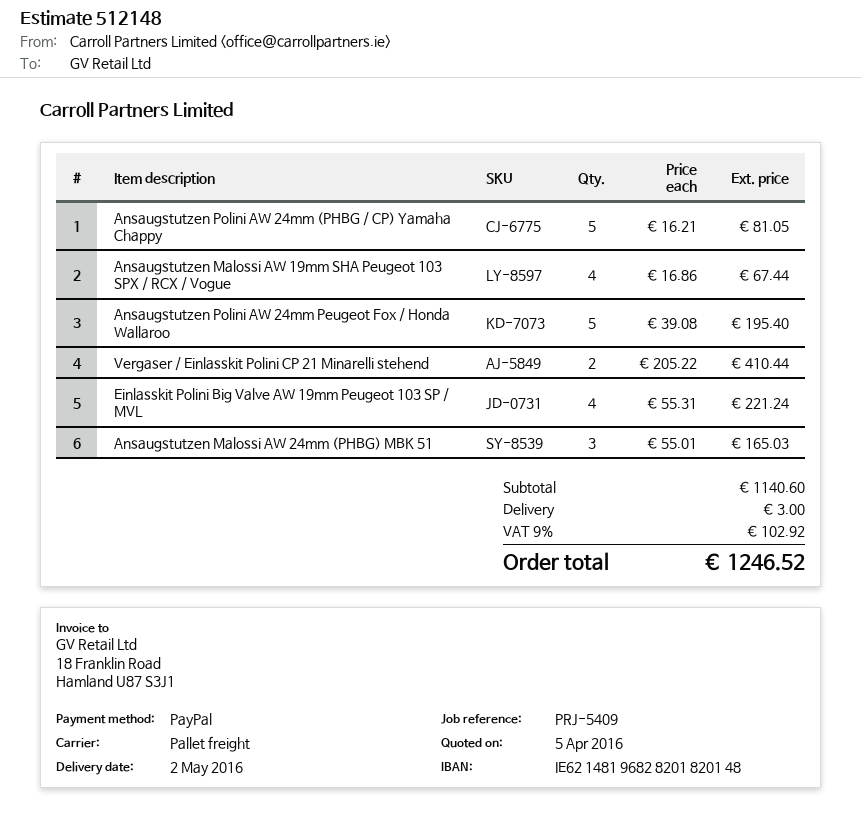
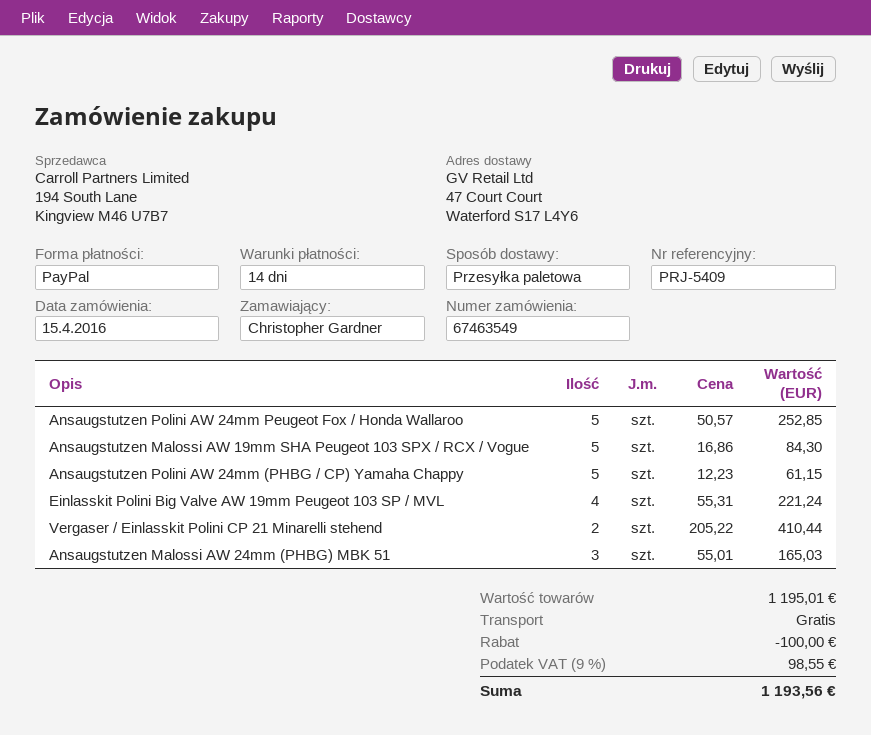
Ansaugstutzen Polini AW 24mm (PHBG / CP) Yamaha Chappy: 5 x 16.21 = 81.05 -> 5 x 12.23 = 61.15
Ansaugstutzen Malossi AW 19mm SHA Peugeot 103 SPX / RCX / Vogue: 4 x 16.86 = 67.44 -> 5 x 16.86 = 84.30
Ansaugstutzen Polini AW 24mm Peugeot Fox / Honda Wallaroo: 5 x 39.08 = 195.40 -> 5 x 50.57 = 252.85
subtotal: 1140.60 -> 1195.01
discount: none -> 100.00
shipping: 3.00 -> 0.00
tax: 9% = 102.92 -> 9% = 98.55
total: 1246.52 -> 1193.56

